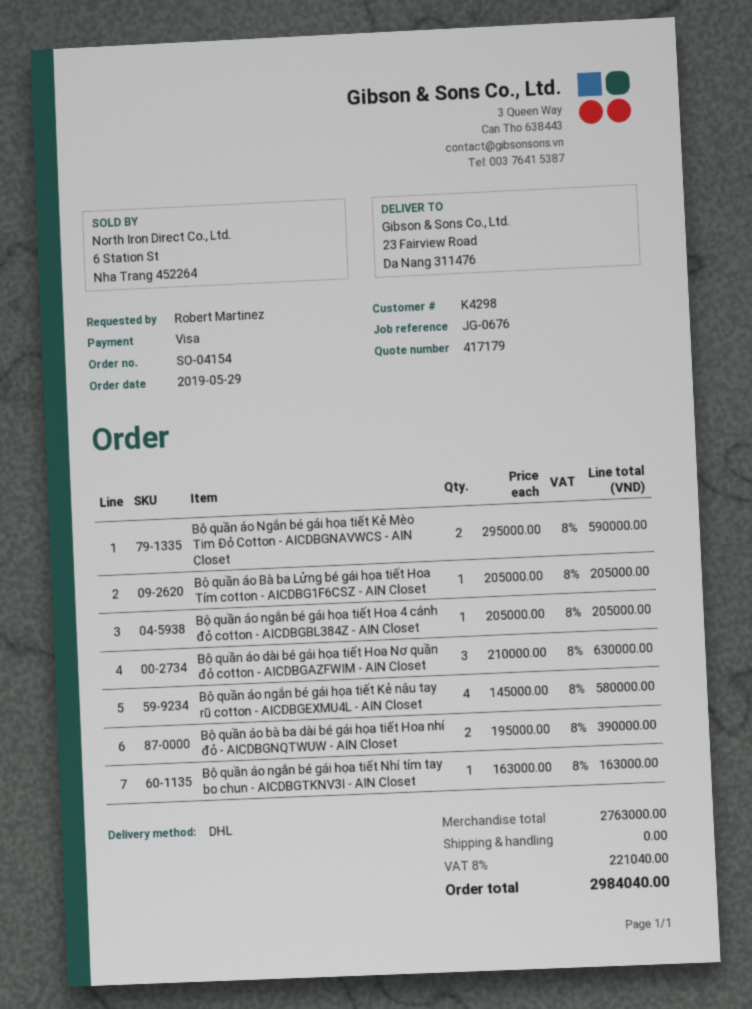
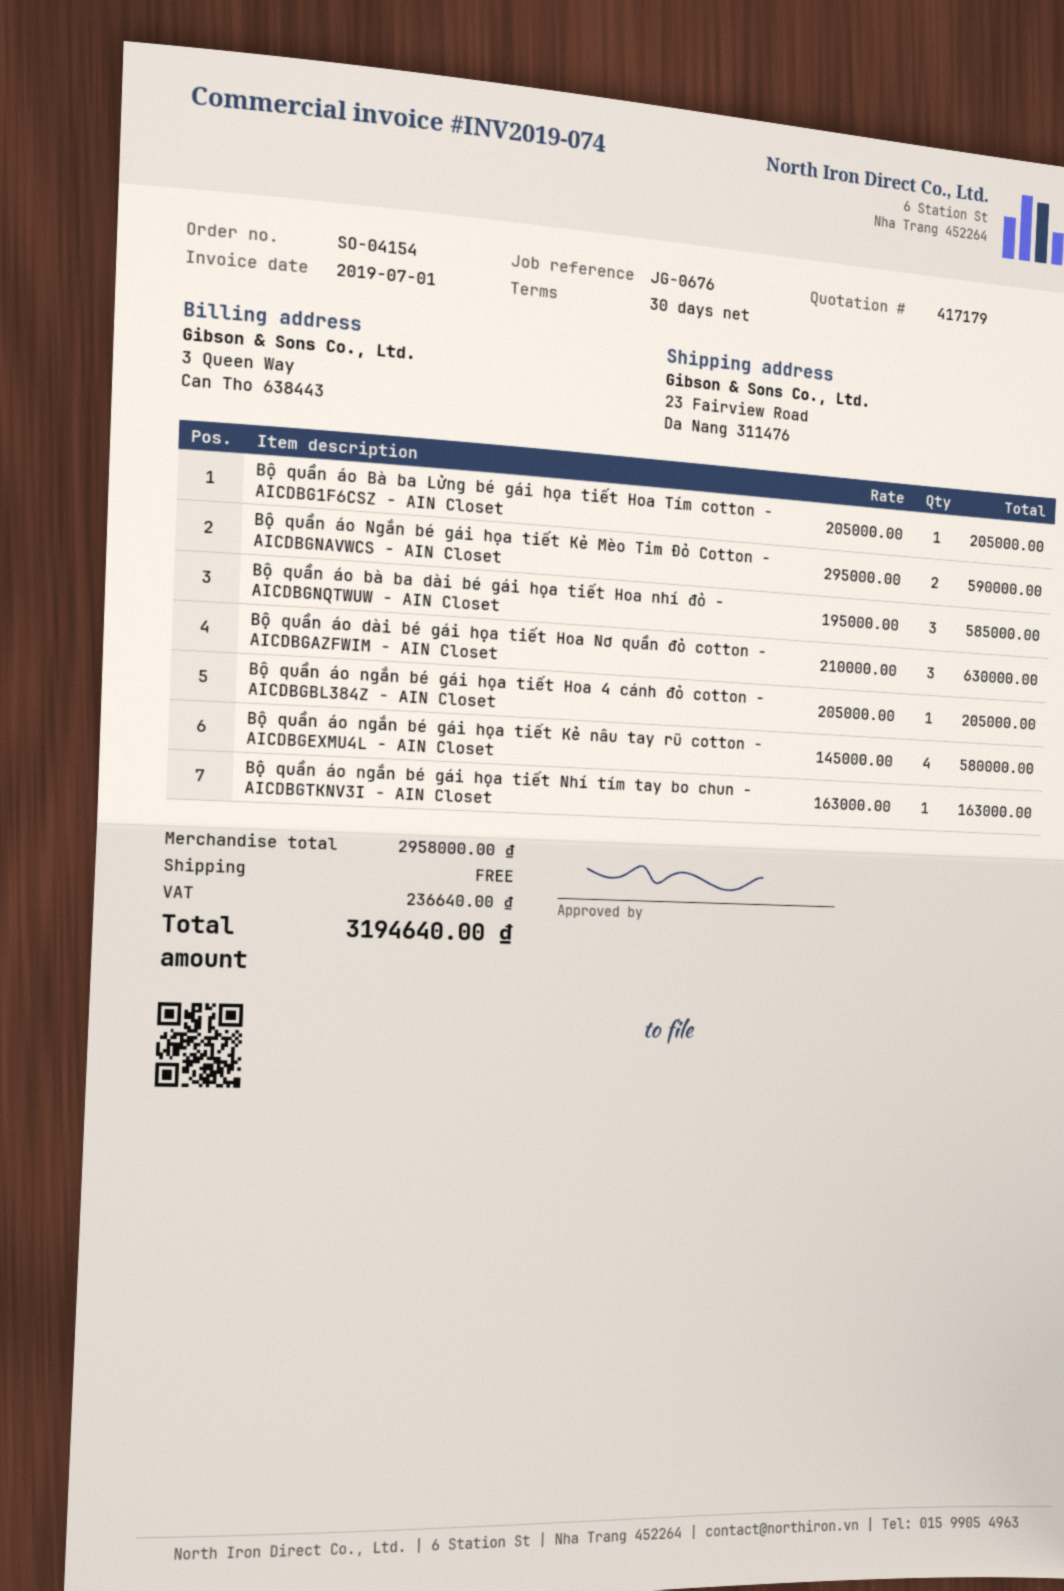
Bộ quần áo bà ba dài bé gái họa tiết Hoa nhí đỏ - AICDBGNQTWUW - AIN Closet: 2 x 195000.00 = 390000.00 -> 3 x 195000.00 = 585000.00
subtotal: 2763000.00 -> 2958000.00
tax: 221040.00 -> 236640.00
total: 2984040.00 -> 3194640.00

